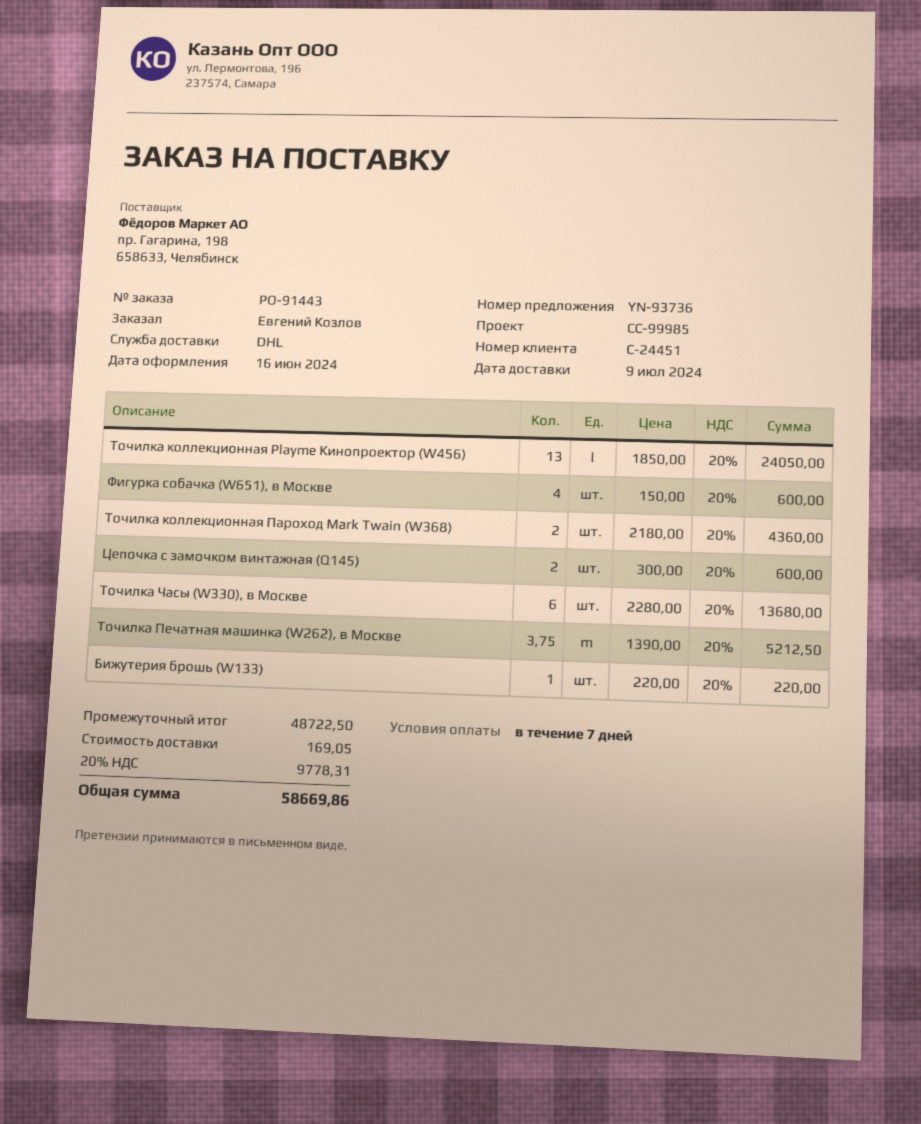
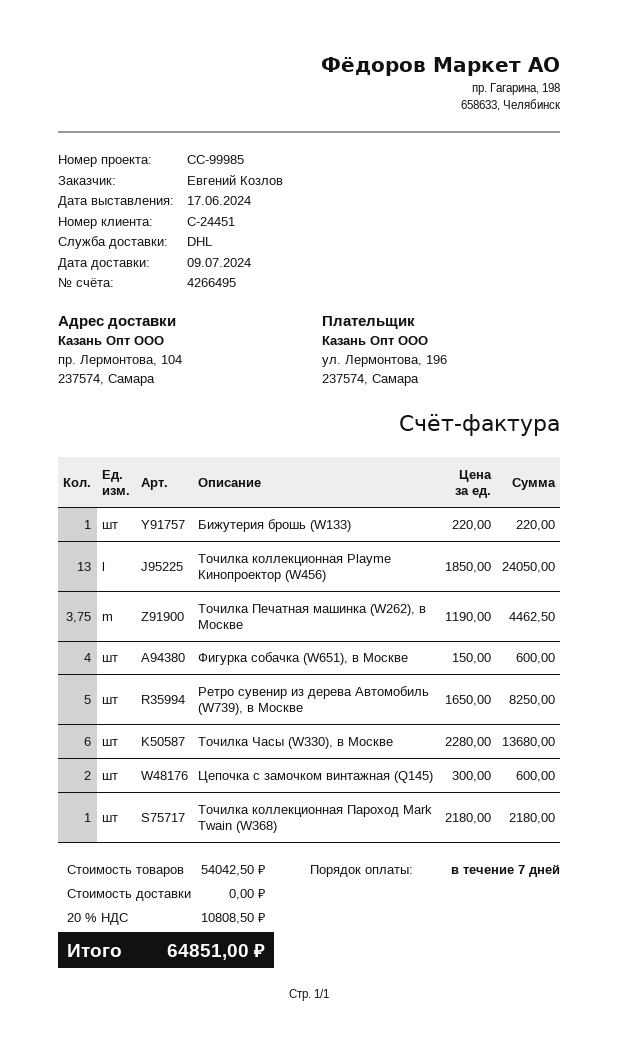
Точилка коллекционная Пароход Mark Twain (W368): 2 x 2180.00 = 4360.00 -> 1 x 2180.00 = 2180.00
Точилка Печатная машинка (W262), в Москве: 3.75 x 1390.00 = 5212.50 -> 3.75 x 1190.00 = 4462.50
Ретро сувенир из дерева Автомобиль (W739), в Москве: none -> 5 x 1650.00 = 8250.00
subtotal: 48722.50 -> 54042.50
shipping: 169.05 -> 0.00
tax: 20% = 9778.31 -> 20% = 10808.50
total: 58669.86 -> 64851.00

